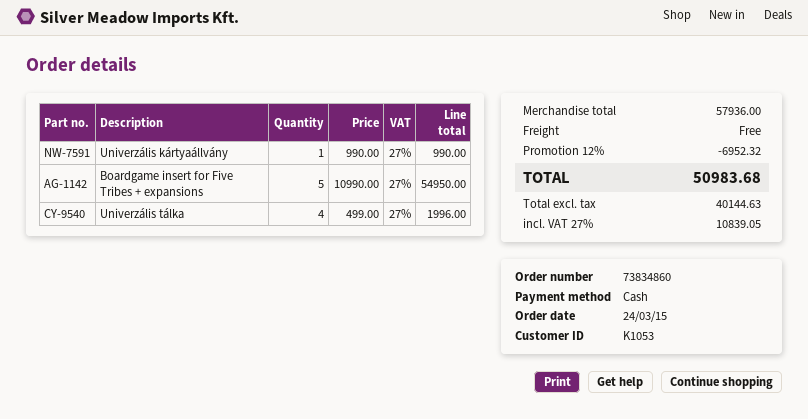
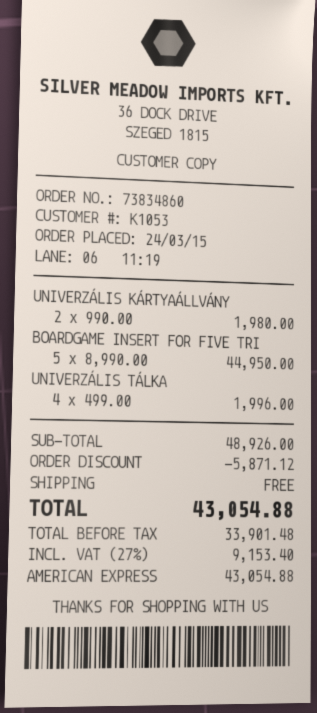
payment method: cash -> American Express
Univerzális kártyaállvány: 1 x 990.00 = 990.00 -> 2 x 990.00 = 1980.00
Boardgame insert for Five Tribes + expansions: 5 x 10990.00 = 54950.00 -> 5 x 8990.00 = 44950.00
subtotal: 57936.00 -> 48926.00
discount: 6952.32 -> 5871.12
net: 40144.63 -> 33901.48
tax: 27% = 10839.05 -> 27% = 9153.40
total: 50983.68 -> 43054.88

